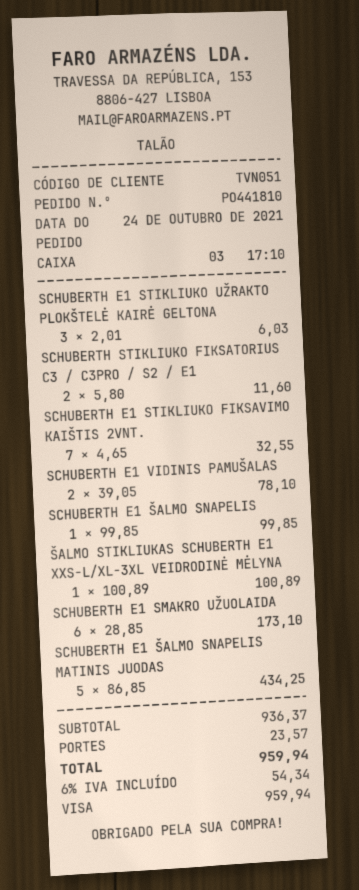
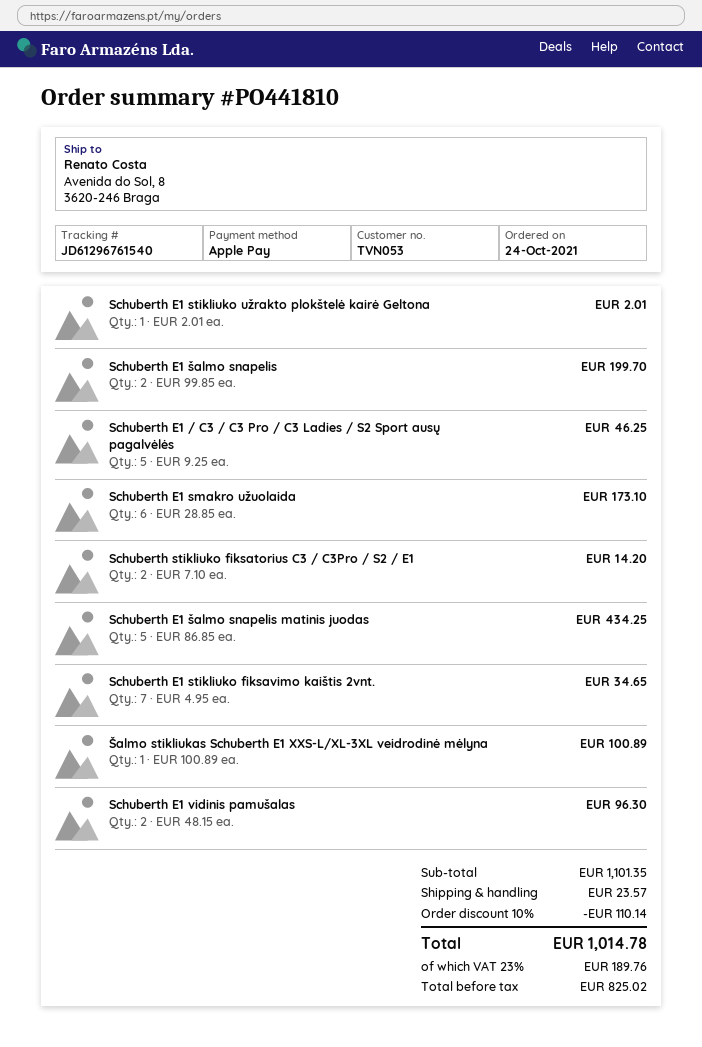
customer number: TVN051 -> TVN053
payment method: Visa -> Apple Pay
SCHUBERTH E1 STIKLIUKO UŽRAKTO PLOKŠTELĖ KAIRĖ GELTONA: 3 x 2.01 = 6.03 -> 1 x 2.01 = 2.01
SCHUBERTH STIKLIUKO FIKSATORIUS C3 / C3PRO / S2 / E1: 2 x 5.80 = 11.60 -> 2 x 7.10 = 14.20
SCHUBERTH E1 STIKLIUKO FIKSAVIMO KAIŠTIS 2VNT.: 7 x 4.65 = 32.55 -> 7 x 4.95 = 34.65
SCHUBERTH E1 VIDINIS PAMUŠALAS: 2 x 39.05 = 78.10 -> 2 x 48.15 = 96.30
SCHUBERTH E1 ŠALMO SNAPELIS: 1 x 99.85 = 99.85 -> 2 x 99.85 = 199.70
Schuberth E1 / C3 / C3 Pro / C3 Ladies / S2 Sport ausų pagalvėlės: none -> 5 x 9.25 = 46.25
subtotal: 936.37 -> 1101.35
discount: none -> 10% = 110.14
tax: 6% = 54.34 -> 23% = 189.76
total: 959.94 -> 1014.78

